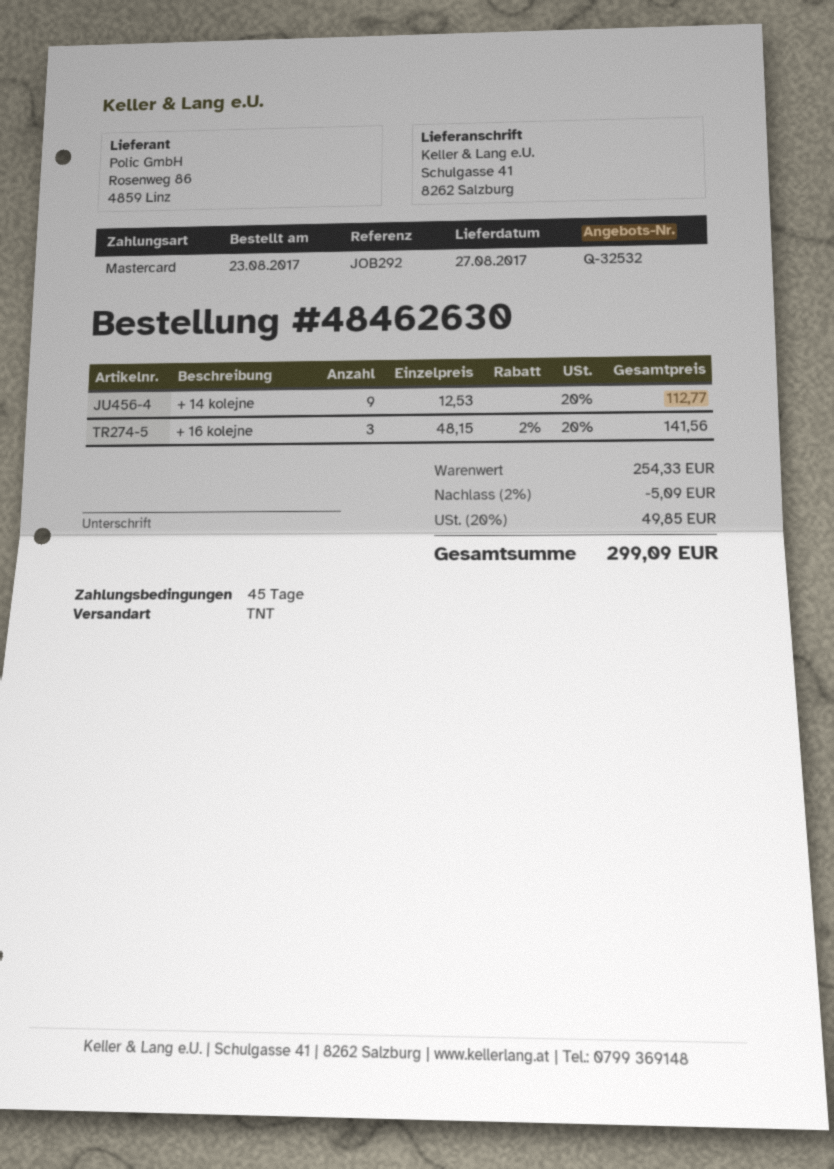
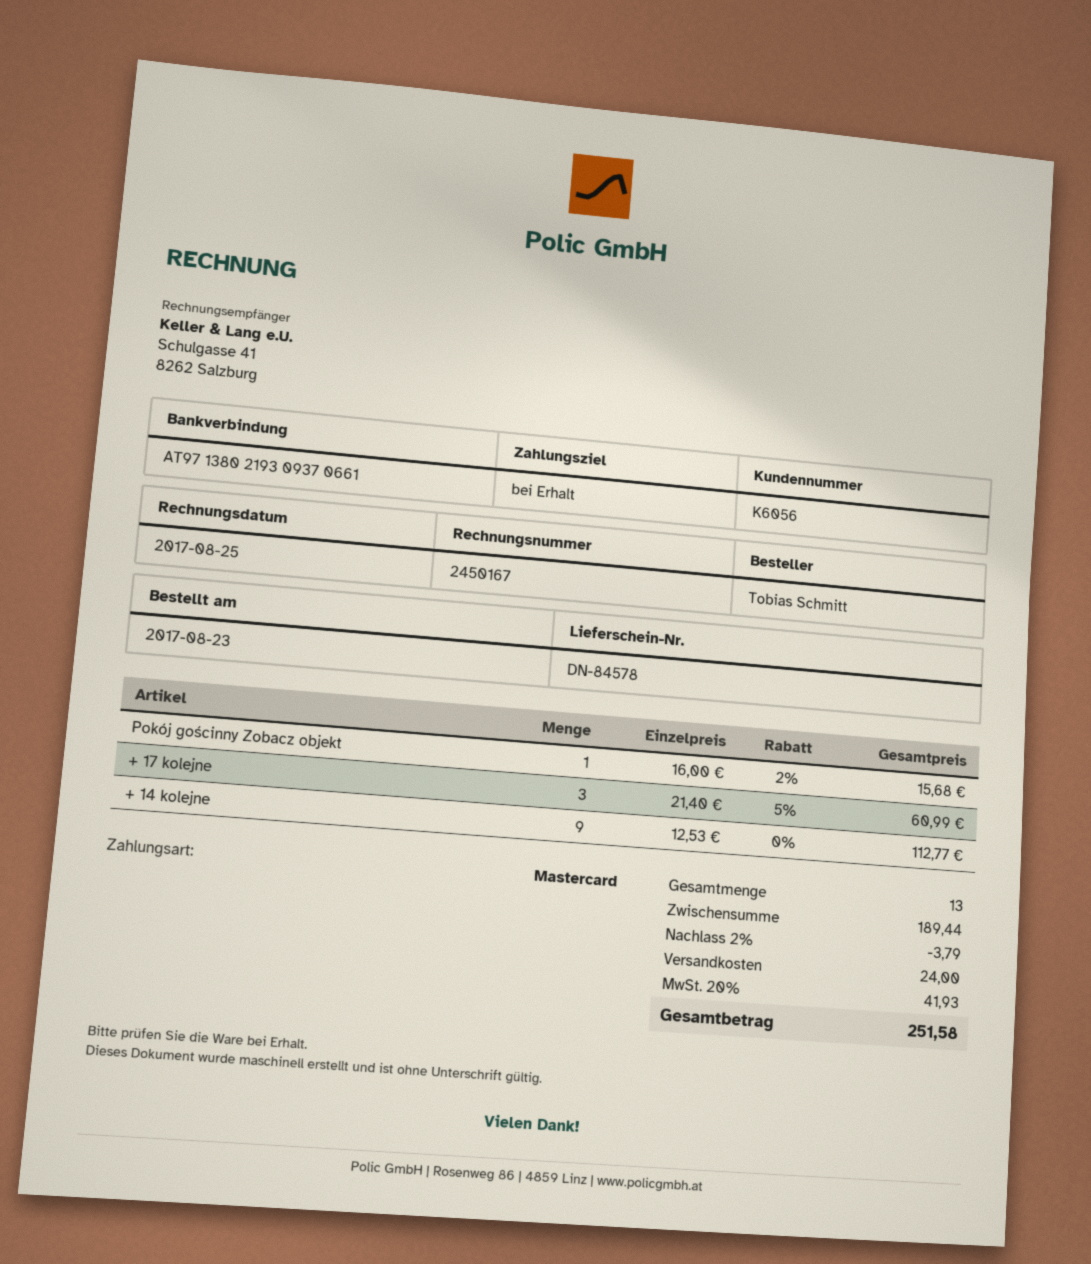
payment terms: 45 days -> on receipt
+ 16 kolejne: 3 x 48.15 - 2% = 141.56 -> none
Pokój gościnny Zobacz objekt: none -> 1 x 16.00 - 2% = 15.68
+ 17 kolejne: none -> 3 x 21.40 - 5% = 60.99
subtotal: 254.33 -> 189.44
discount: 2% = 5.09 -> 2% = 3.79
shipping: none -> 24.00
tax: 20% = 49.85 -> 20% = 41.93
total: 299.09 -> 251.58

